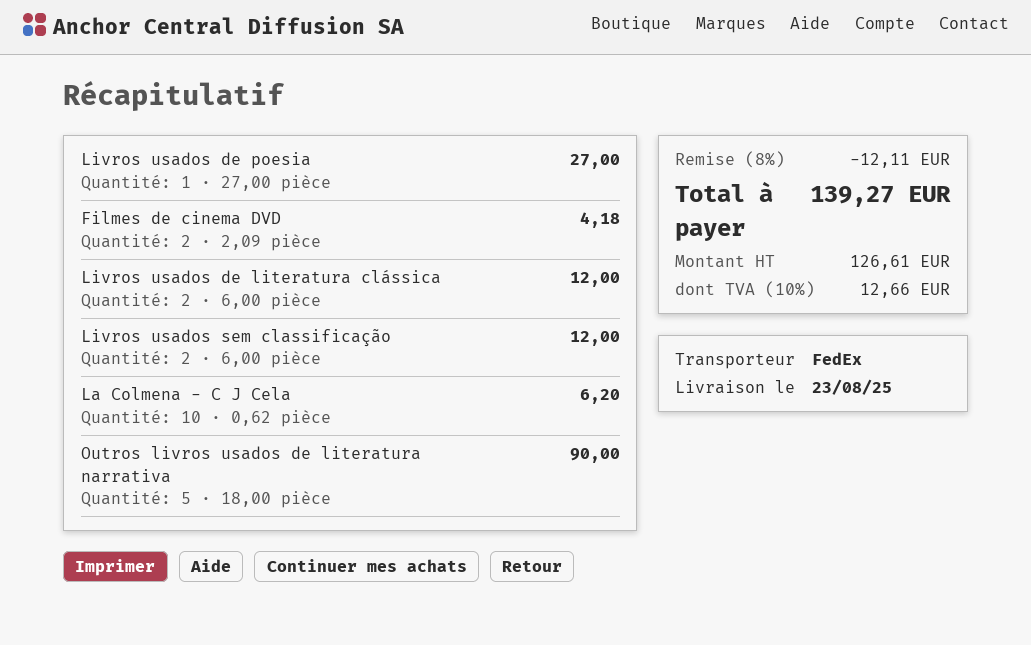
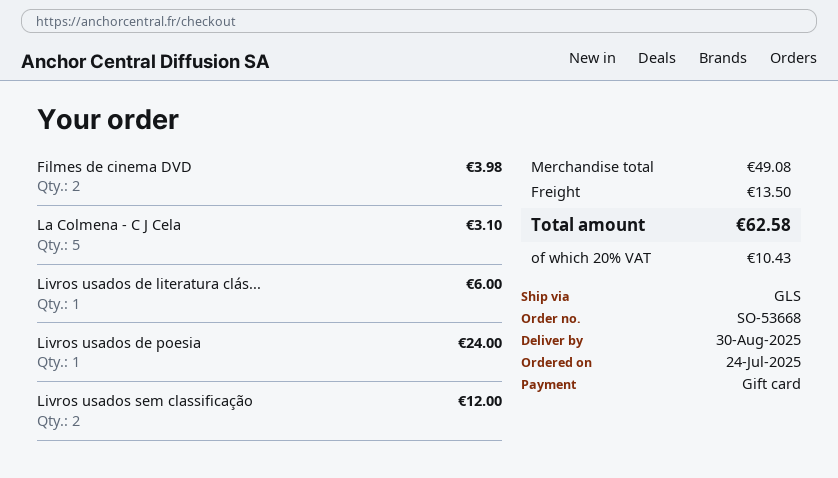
delivery date: 2025-08-23 -> 2025-08-30
shipping method: FedEx -> GLS
Livros usados de poesia: 1 for 27.00 -> 1 for 24.00
Filmes de cinema DVD: 2 for 4.18 -> 2 for 3.98
Livros usados de literatura clássica: 2 for 12.00 -> 1 for 6.00
La Colmena - C J Cela: 10 for 6.20 -> 5 for 3.10
Outros livros usados de literatura narrativa: 5 for 90.00 -> none
discount: 8% = 12.11 -> none
shipping: none -> 13.50
tax: 10% = 12.66 -> 20% = 10.43
total: 139.27 -> 62.58

